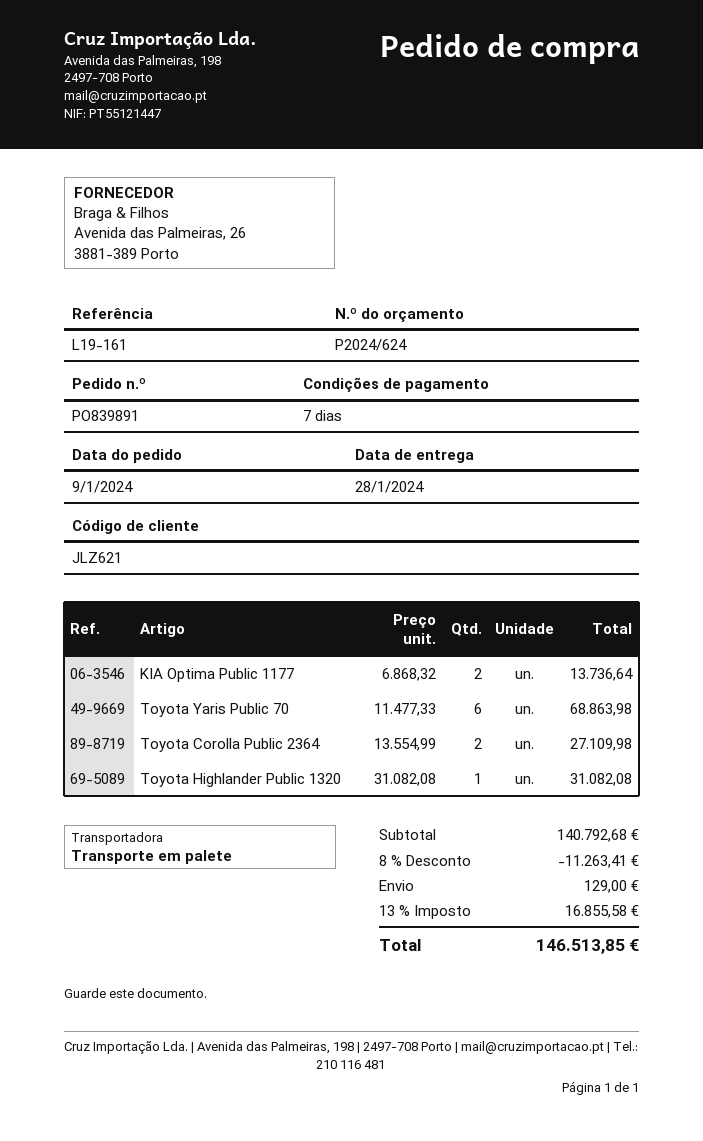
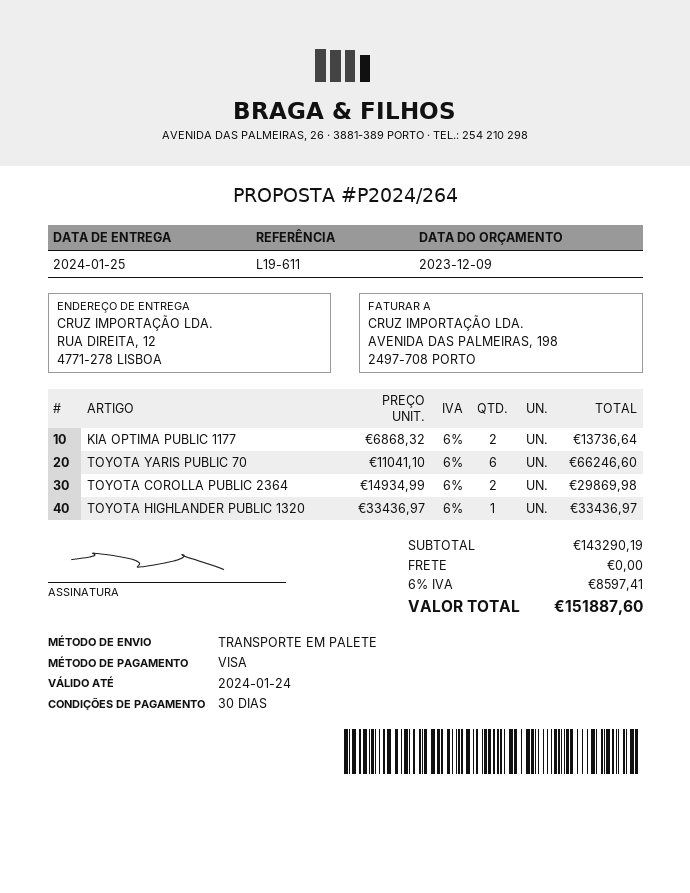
quote number: P2024/624 -> P2024/264
delivery date: 2024-01-28 -> 2024-01-25
payment terms: 7 days -> 30 days
reference: L19-161 -> L19-611
Toyota Yaris Public 70: 6 x 11477.33 = 68863.98 -> 6 x 11041.10 = 66246.60
Toyota Corolla Public 2364: 2 x 13554.99 = 27109.98 -> 2 x 14934.99 = 29869.98
Toyota Highlander Public 1320: 1 x 31082.08 = 31082.08 -> 1 x 33436.97 = 33436.97
subtotal: 140792.68 -> 143290.19
discount: 8% = 11263.41 -> none
shipping: 129.00 -> 0.00
tax: 13% = 16855.58 -> 6% = 8597.41
total: 146513.85 -> 151887.60

